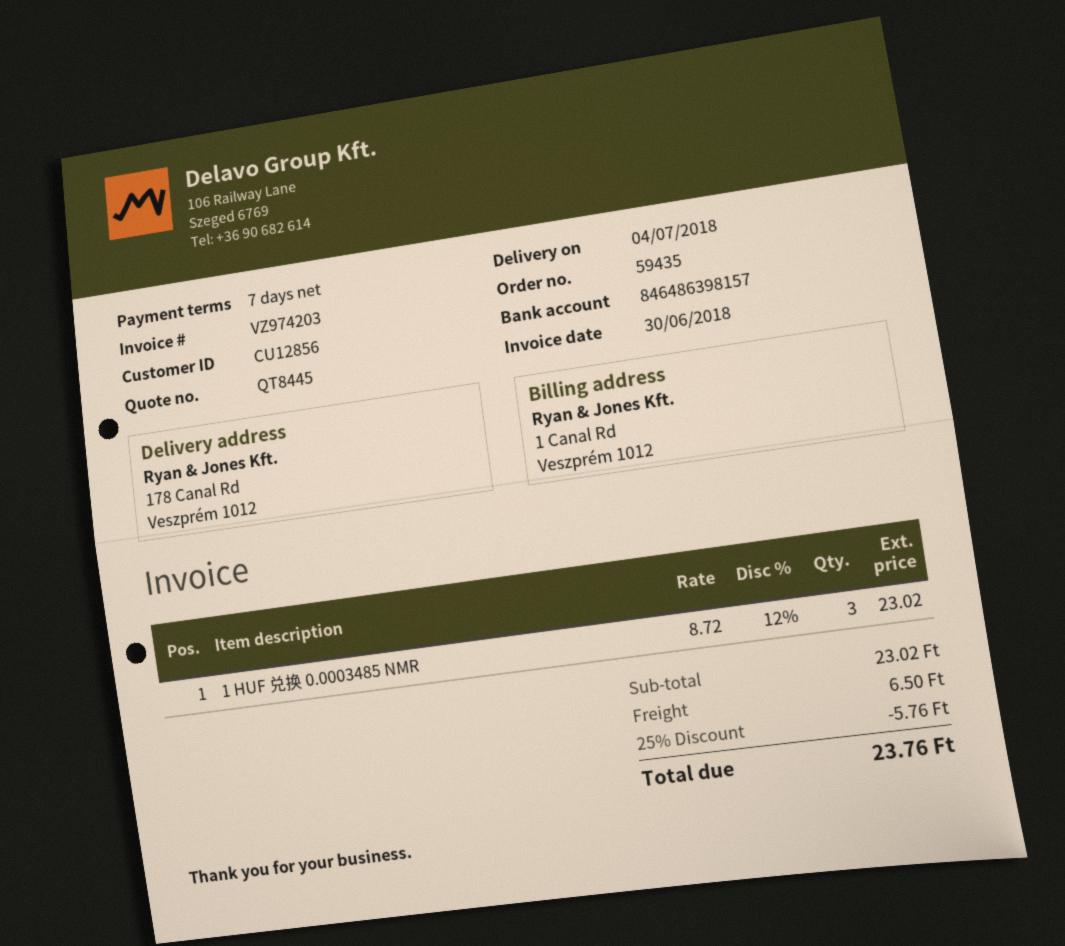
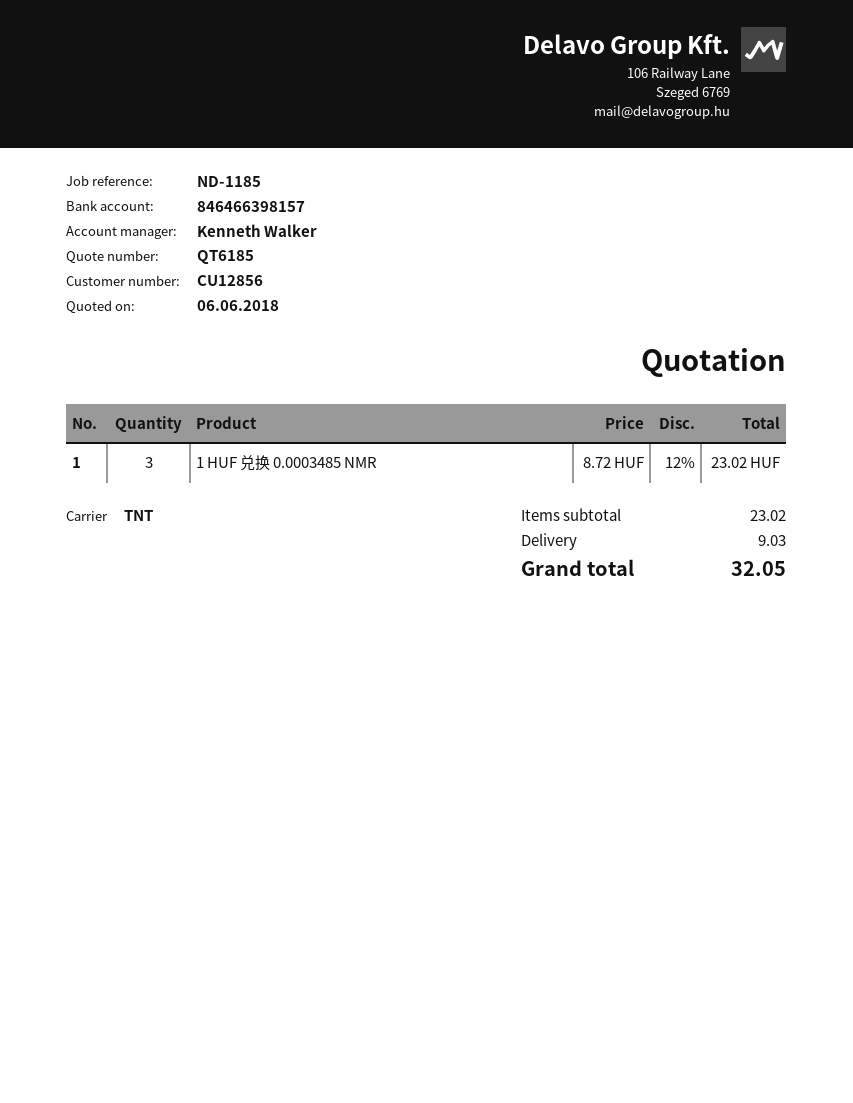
quote number: QT8445 -> QT6185
bank account: 846486398157 -> 846466398157
discount: 25% = 5.76 -> none
shipping: 6.50 -> 9.03
total: 23.76 -> 32.05

